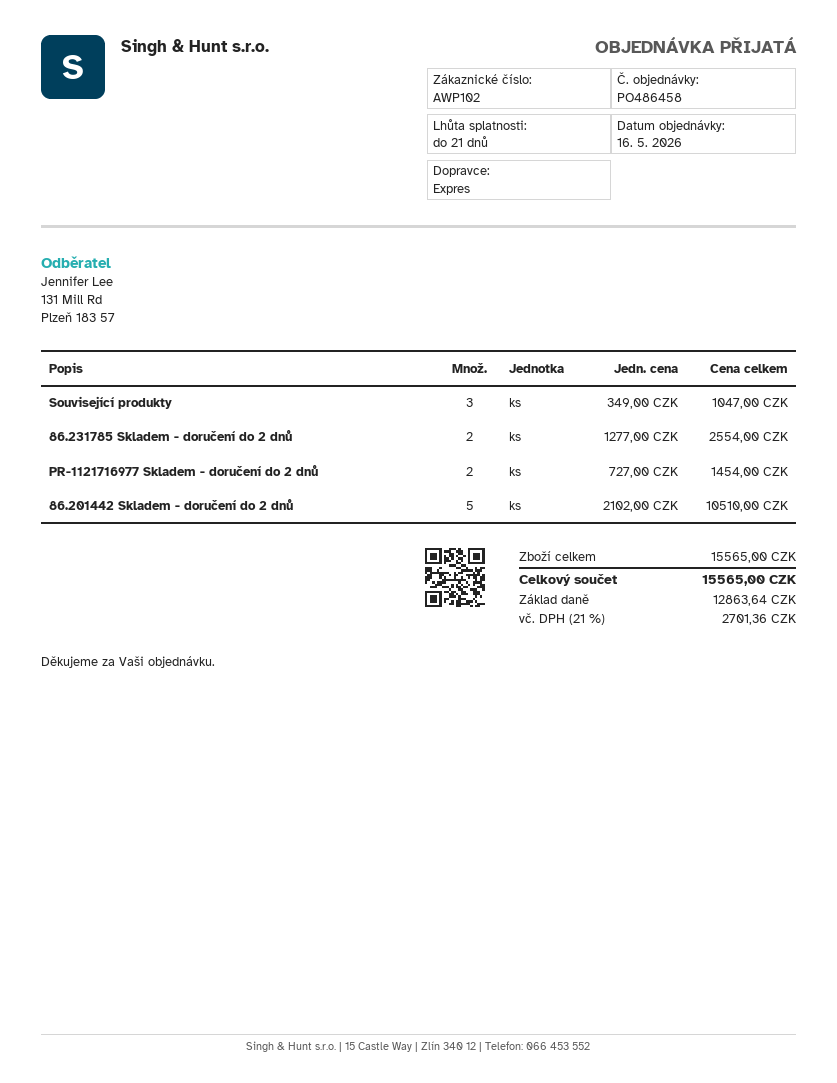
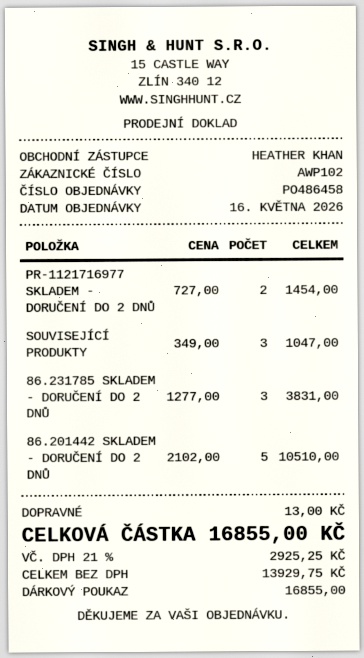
86.231785 Skladem - doručení do 2 dnů: 2 x 1277.00 = 2554.00 -> 3 x 1277.00 = 3831.00
shipping: none -> 13.00
net: 12863.64 -> 13929.75
tax: 21% = 2701.36 -> 21% = 2925.25
total: 15565.00 -> 16855.00

